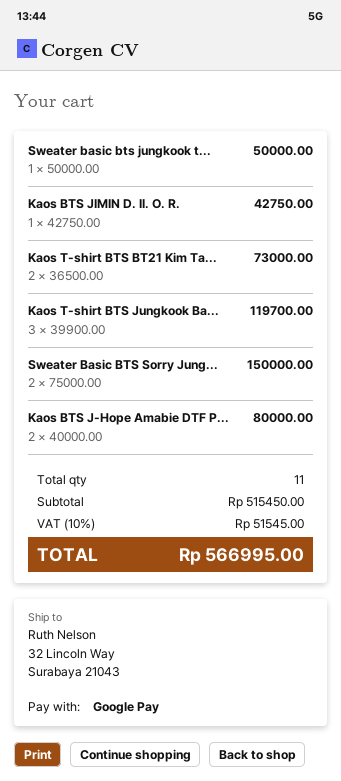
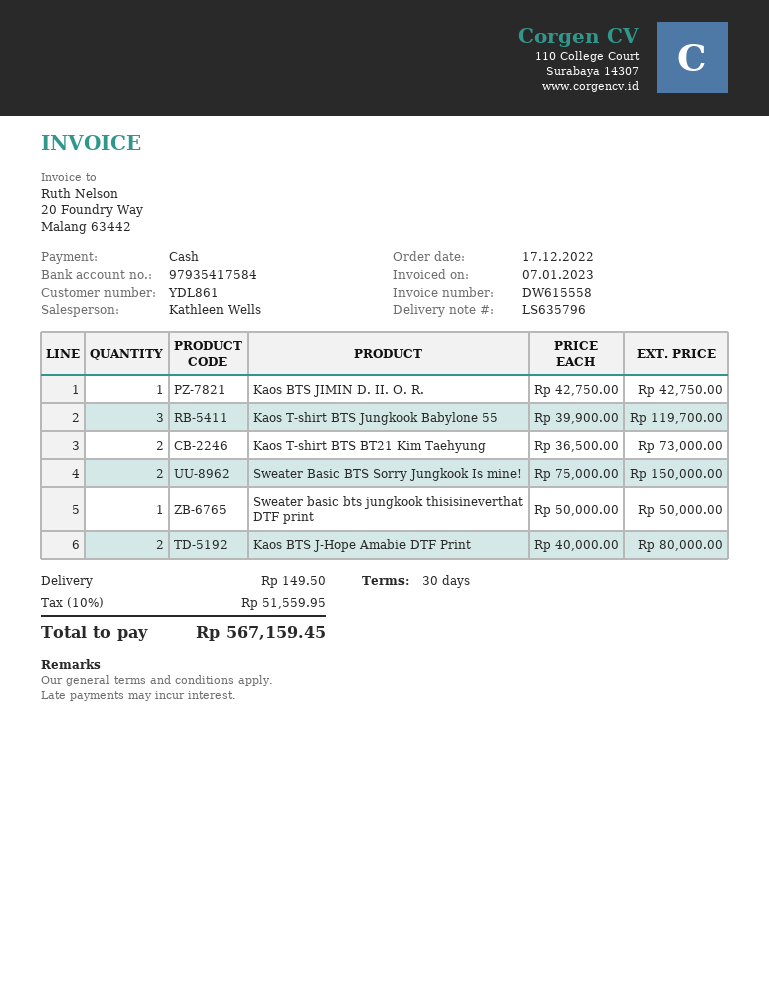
payment method: Google Pay -> cash
shipping: none -> 149.50
tax: 10% = 51545.00 -> 10% = 51559.95
total: 566995.00 -> 567159.45

